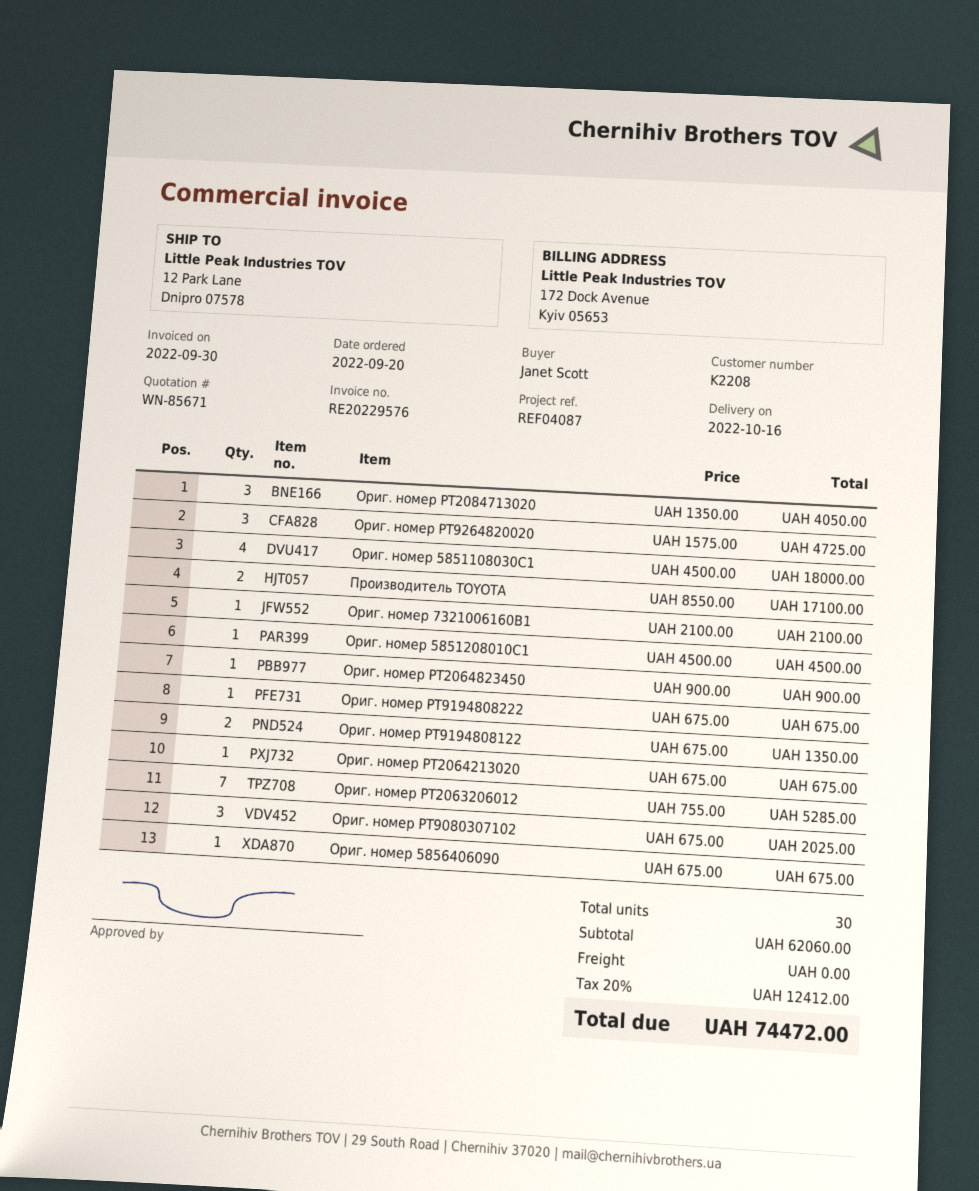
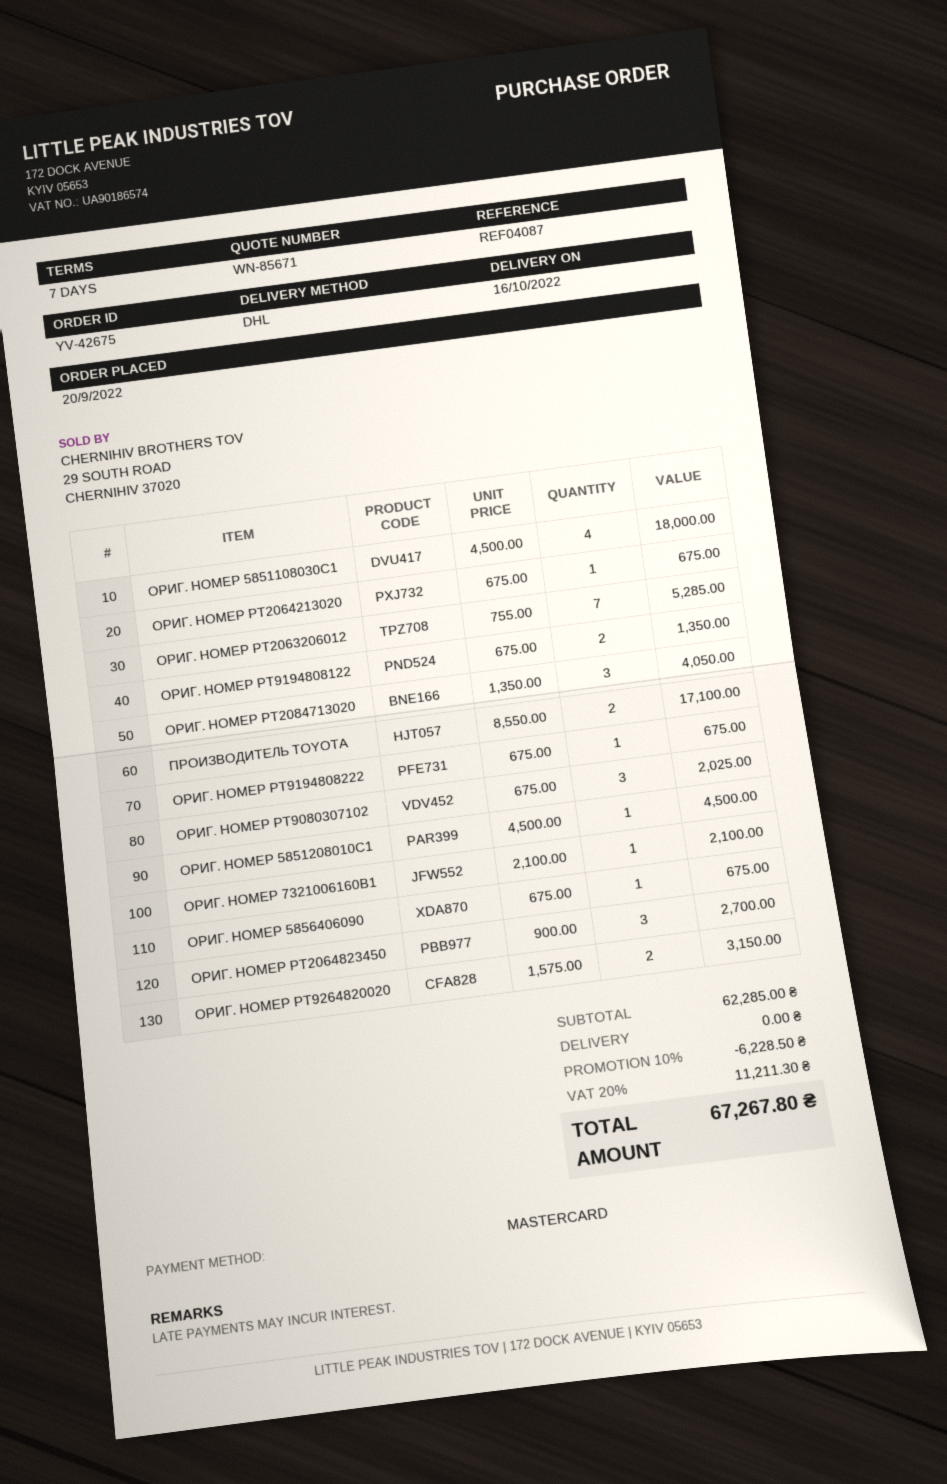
Ориг. номер PT9264820020: 3 x 1575.00 = 4725.00 -> 2 x 1575.00 = 3150.00
Ориг. номер PT2064823450: 1 x 900.00 = 900.00 -> 3 x 900.00 = 2700.00
subtotal: 62060.00 -> 62285.00
discount: none -> 10% = 6228.50
tax: 20% = 12412.00 -> 20% = 11211.30
total: 74472.00 -> 67267.80

